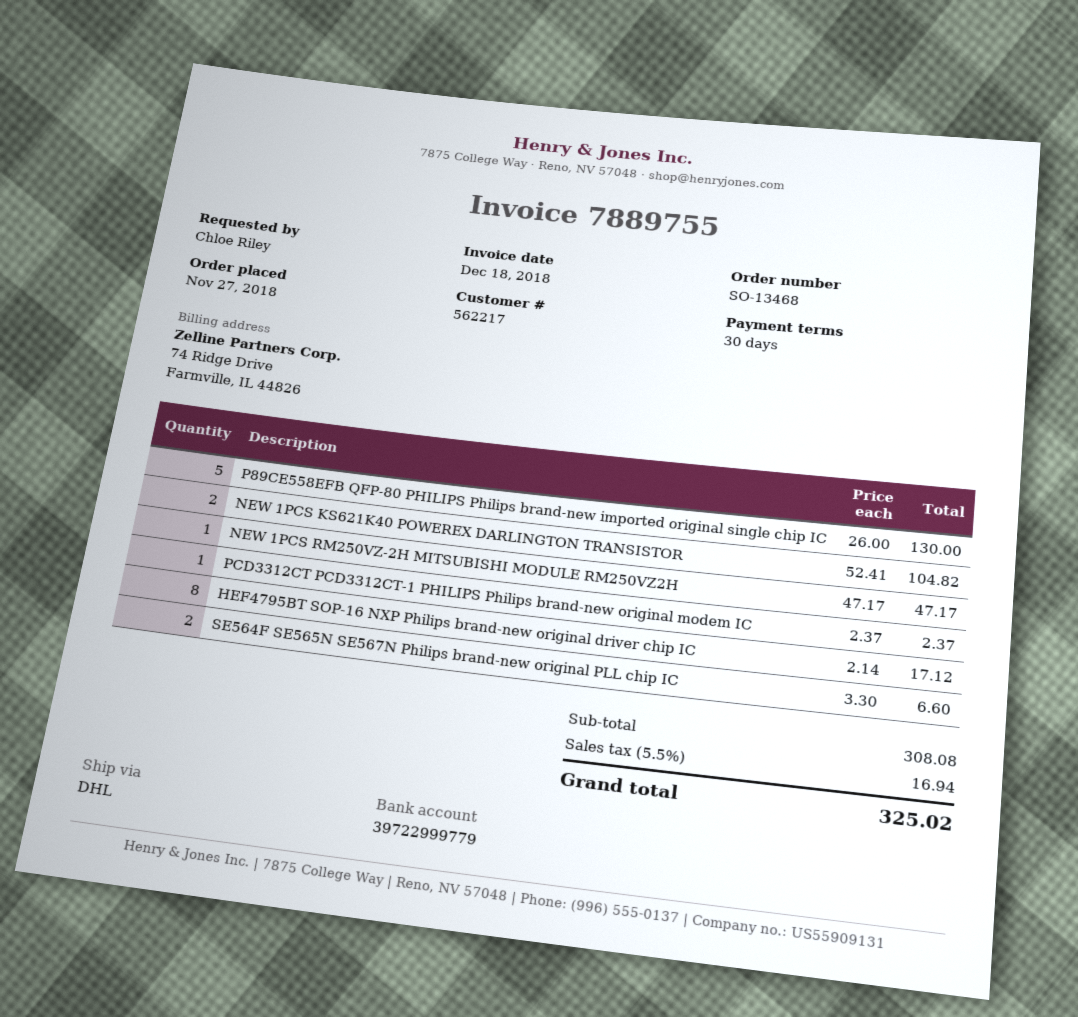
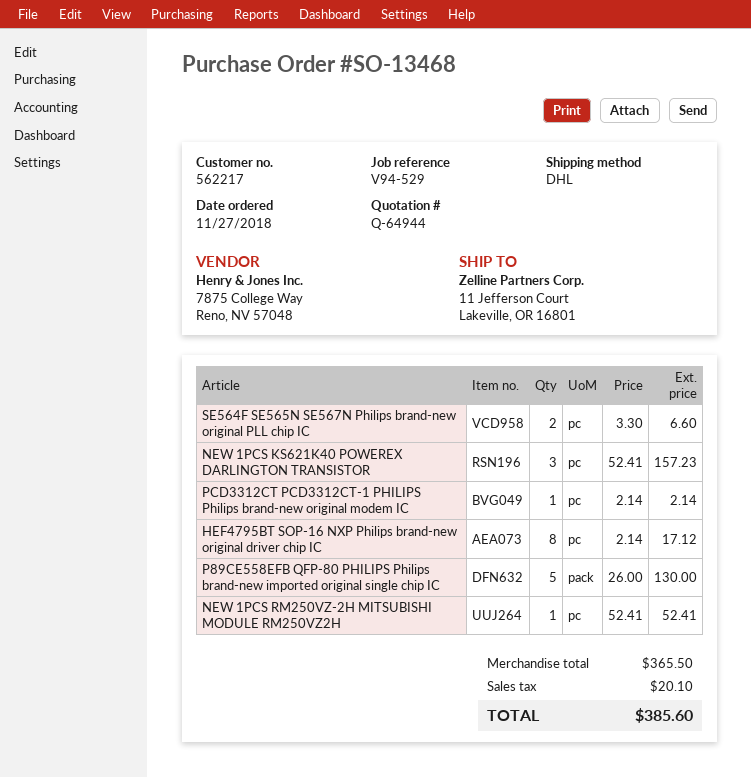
NEW 1PCS KS621K40 POWEREX DARLINGTON TRANSISTOR: 2 x 52.41 = 104.82 -> 3 x 52.41 = 157.23
NEW 1PCS RM250VZ-2H MITSUBISHI MODULE RM250VZ2H: 1 x 47.17 = 47.17 -> 1 x 52.41 = 52.41
PCD3312CT PCD3312CT-1 PHILIPS Philips brand-new original modem IC: 1 x 2.37 = 2.37 -> 1 x 2.14 = 2.14
subtotal: 308.08 -> 365.50
tax: 16.94 -> 20.10
total: 325.02 -> 385.60

